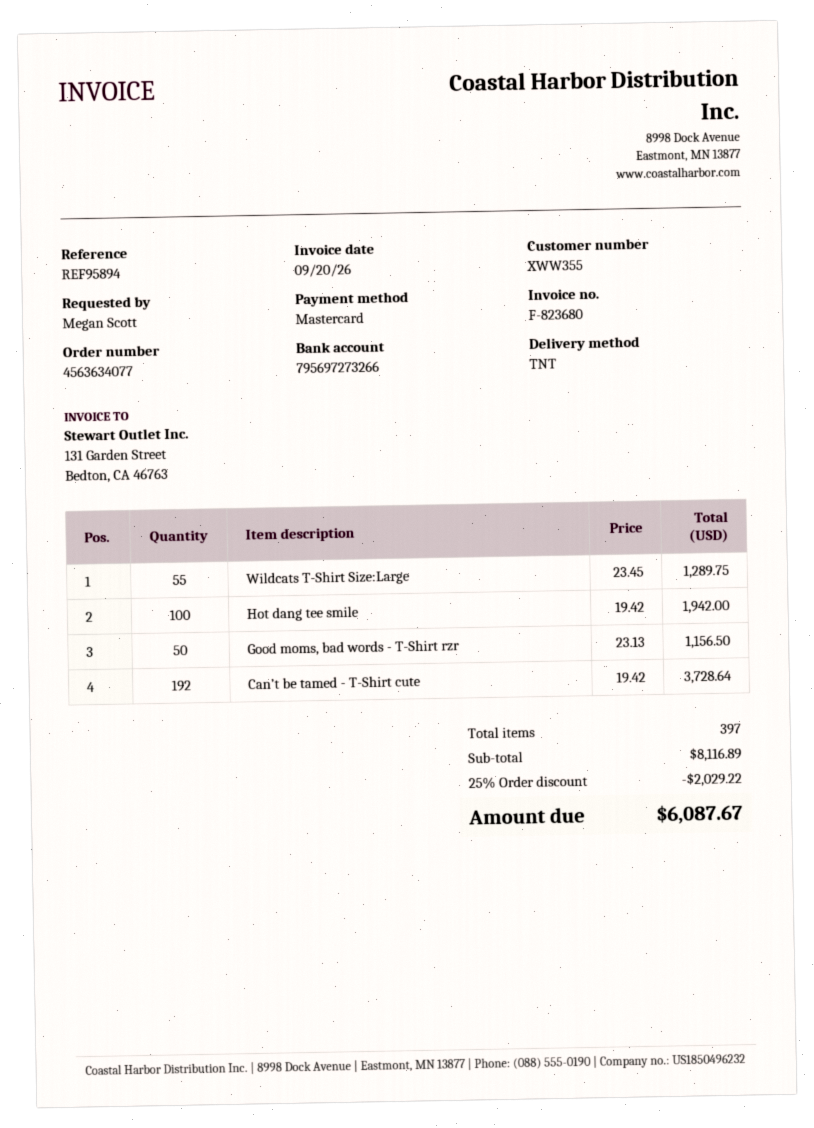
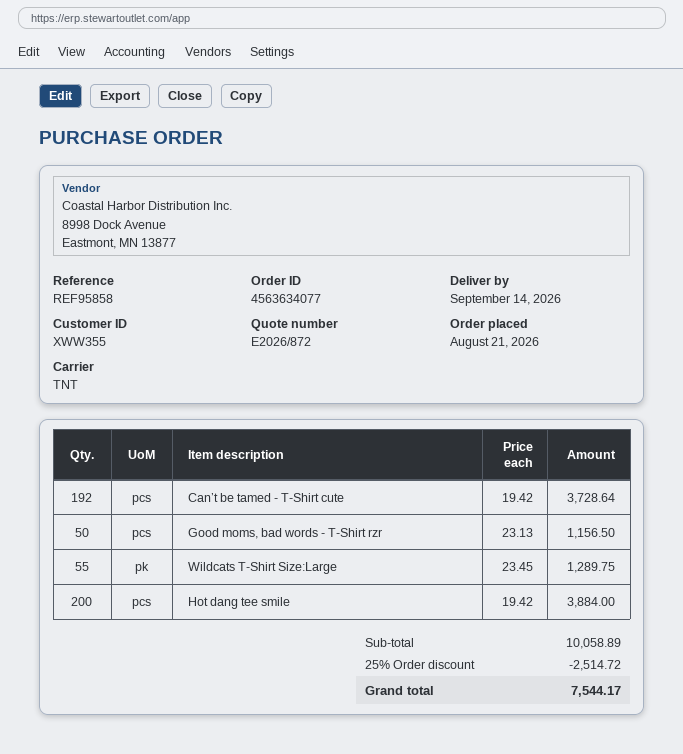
reference: REF95894 -> REF95858
Hot dang tee smile: 100 x 19.42 = 1942.00 -> 200 x 19.42 = 3884.00
subtotal: 8116.89 -> 10058.89
discount: 25% = 2029.22 -> 25% = 2514.72
total: 6087.67 -> 7544.17

